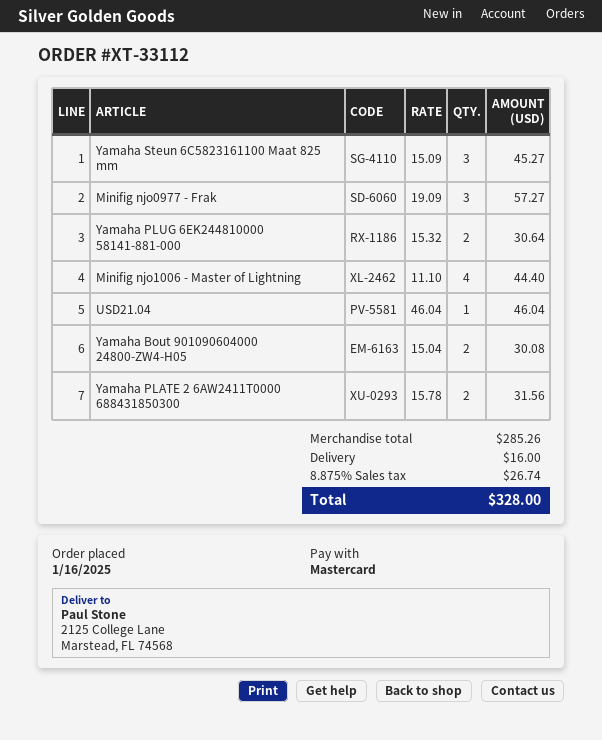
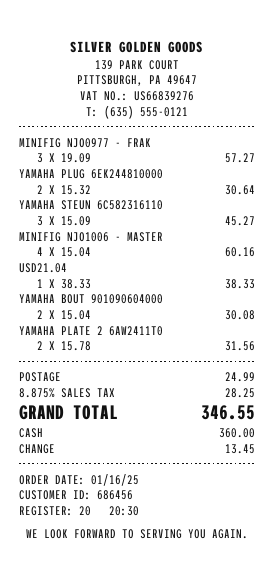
payment method: Mastercard -> cash
Minifig njo1006 - Master of Lightning: 4 x 11.10 = 44.40 -> 4 x 15.04 = 60.16
USD21.04: 1 x 46.04 = 46.04 -> 1 x 38.33 = 38.33
shipping: 16.00 -> 24.99
tax: 8.875% = 26.74 -> 8.875% = 28.25
total: 328.00 -> 346.55

